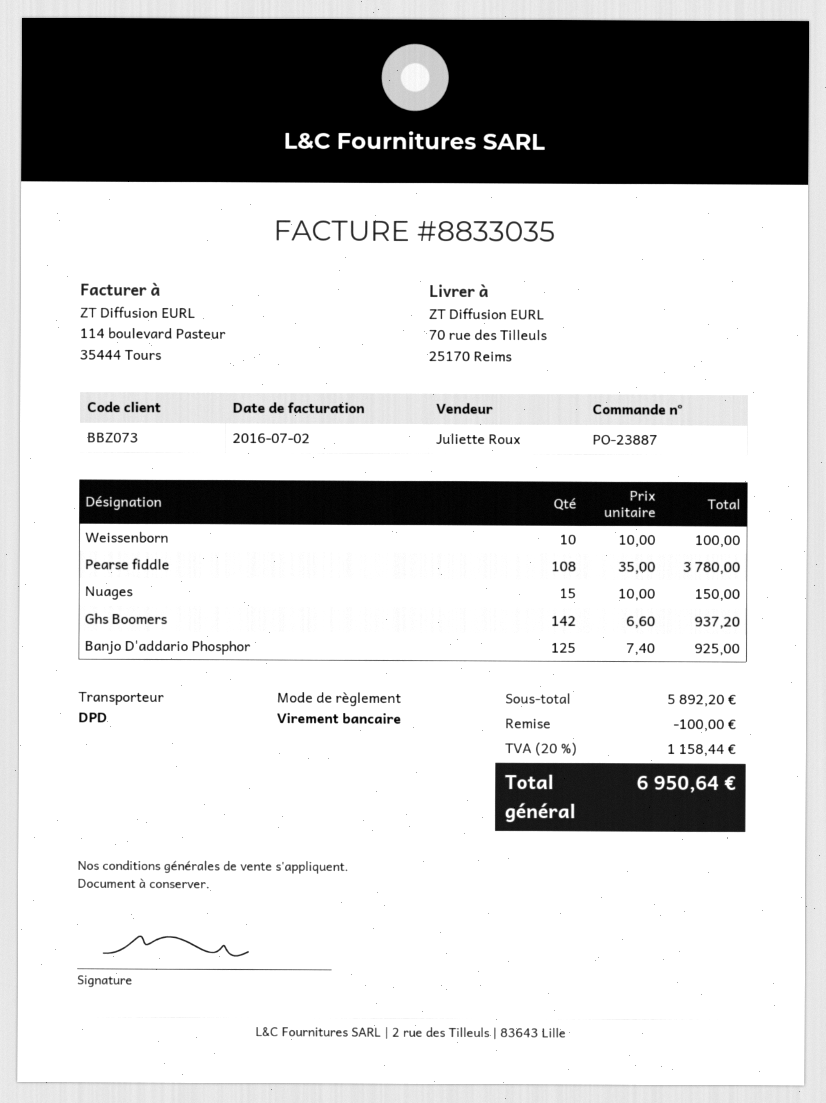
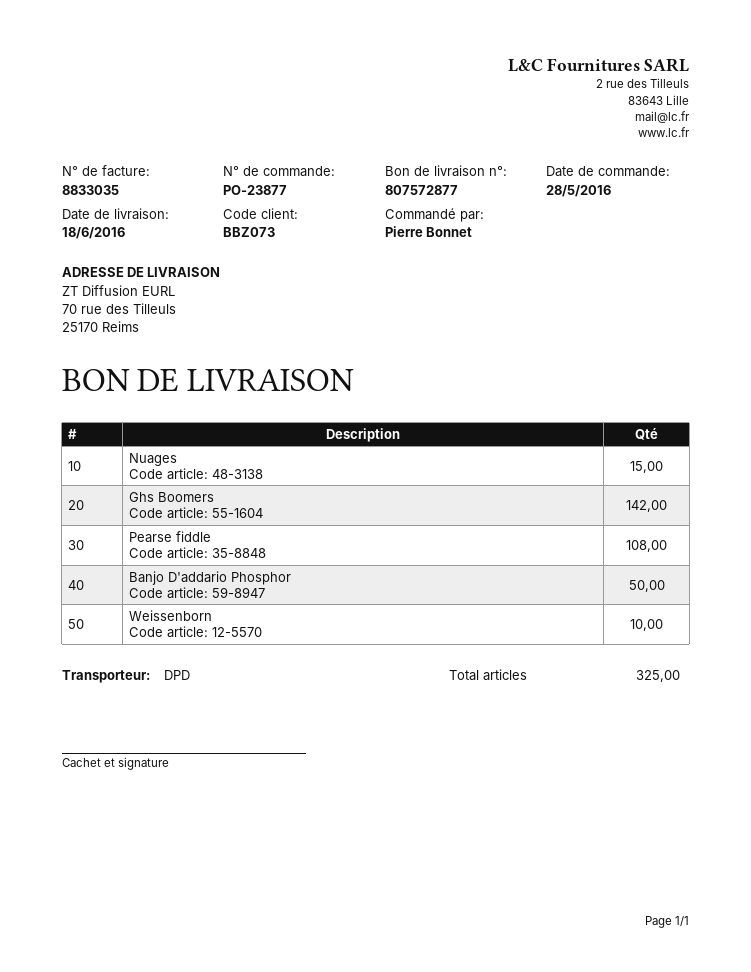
order number: PO-23887 -> PO-23877
Banjo D'addario Phosphor: 125 -> 50

